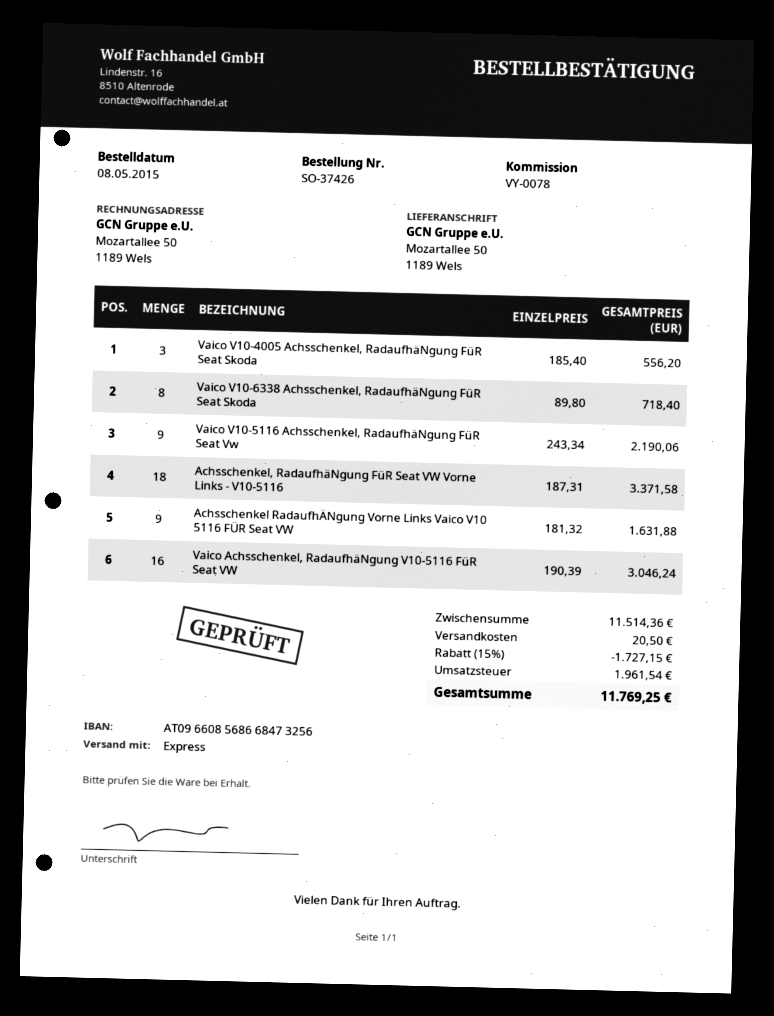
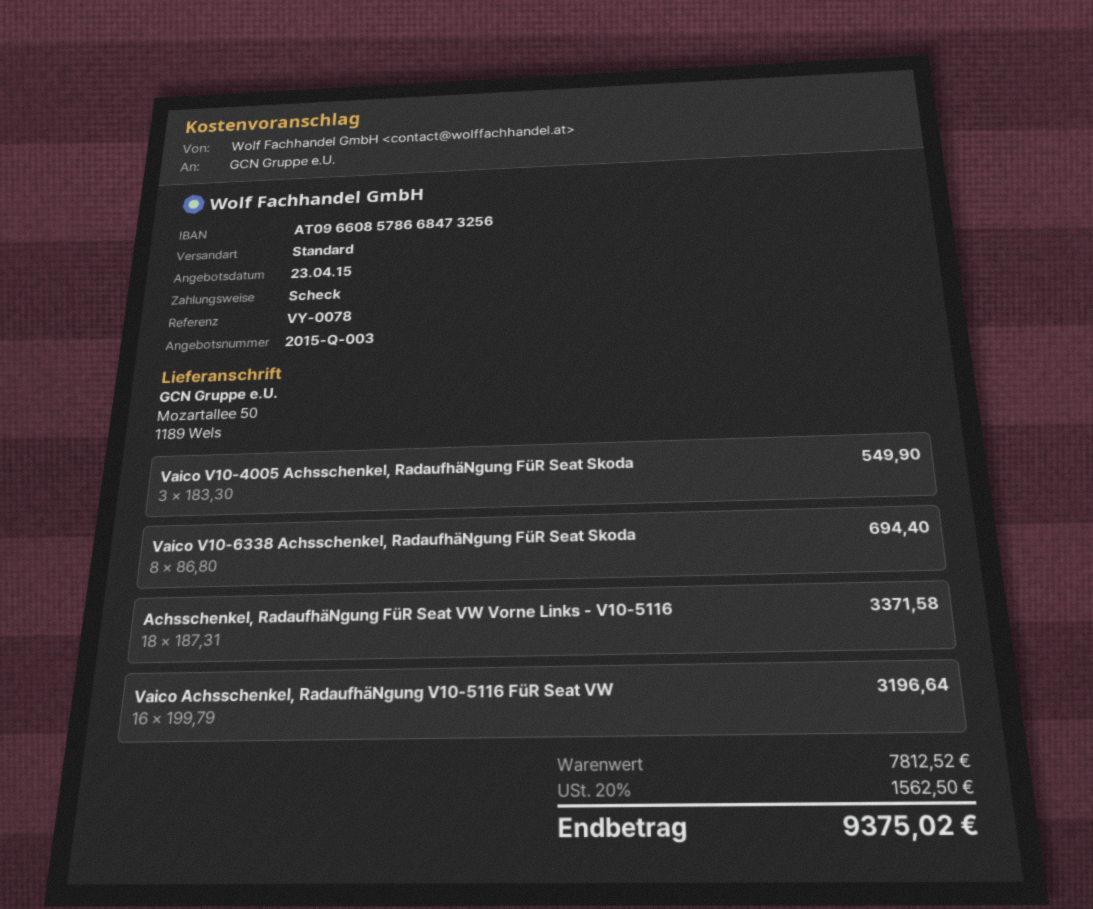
bank account: AT096608568668473256 -> AT096608578668473256
shipping method: express -> standard
Vaico V10-4005 Achsschenkel, RadaufhäNgung FüR Seat Skoda: 3 x 185.40 = 556.20 -> 3 x 183.30 = 549.90
Vaico V10-6338 Achsschenkel, RadaufhäNgung FüR Seat Skoda: 8 x 89.80 = 718.40 -> 8 x 86.80 = 694.40
Vaico V10-5116 Achsschenkel, RadaufhäNgung FüR Seat Vw: 9 x 243.34 = 2190.06 -> none
Achsschenkel RadaufhÄNgung Vorne Links Vaico V10 5116 FÜR Seat VW: 9 x 181.32 = 1631.88 -> none
Vaico Achsschenkel, RadaufhäNgung V10-5116 FüR Seat VW: 16 x 190.39 = 3046.24 -> 16 x 199.79 = 3196.64
subtotal: 11514.36 -> 7812.52
discount: 15% = 1727.15 -> none
shipping: 20.50 -> none
tax: 1961.54 -> 1562.50
total: 11769.25 -> 9375.02

